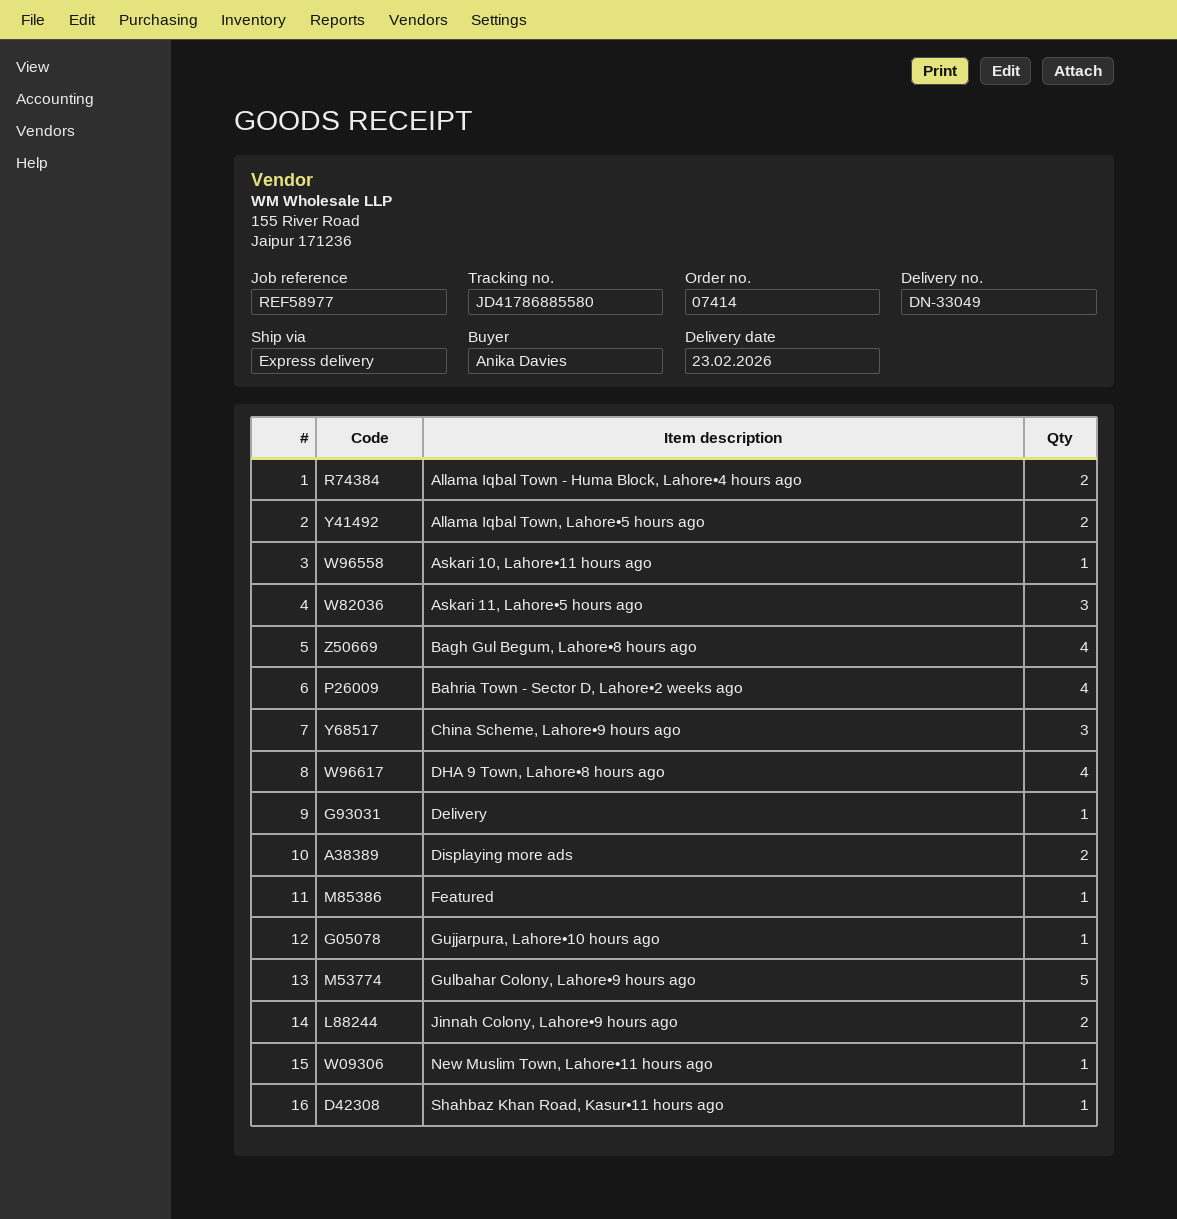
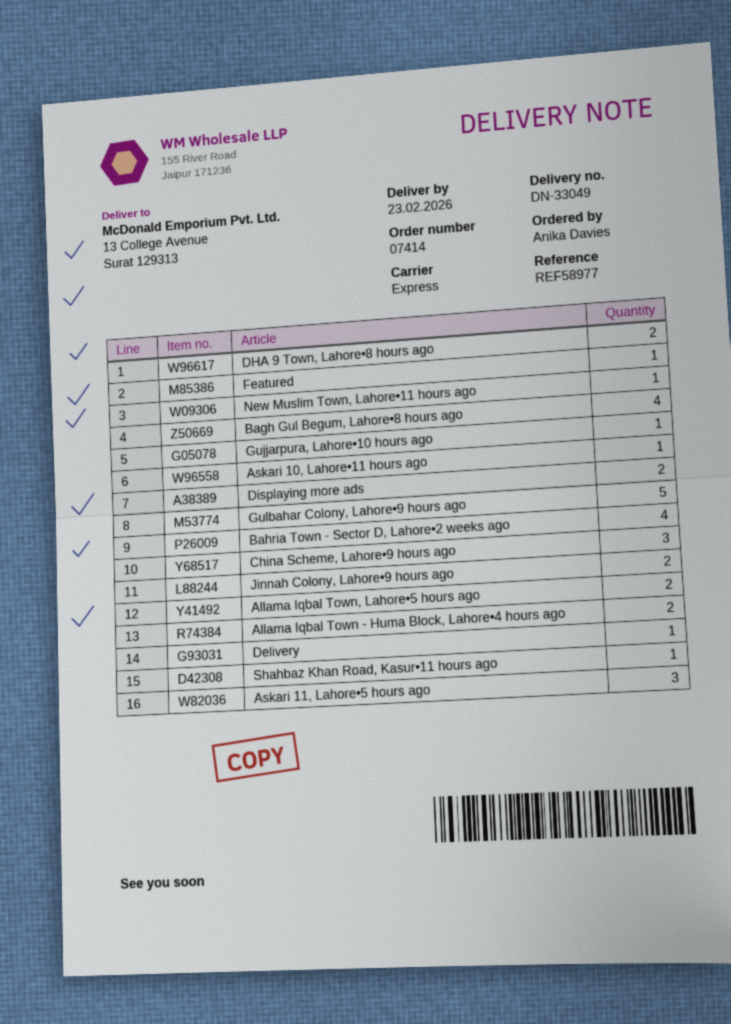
DHA 9 Town, Lahore•8 hours ago: 4 -> 2

